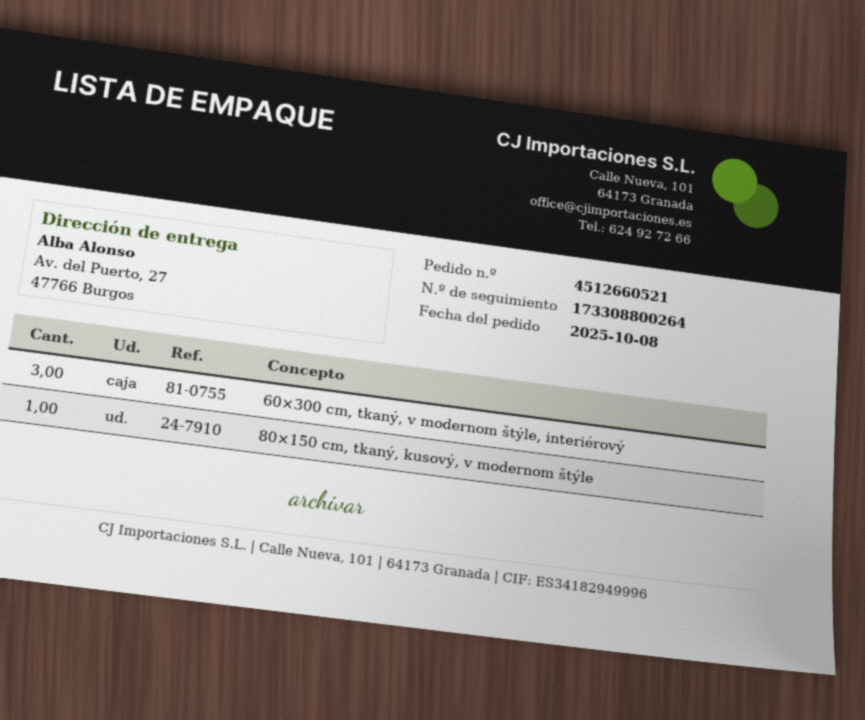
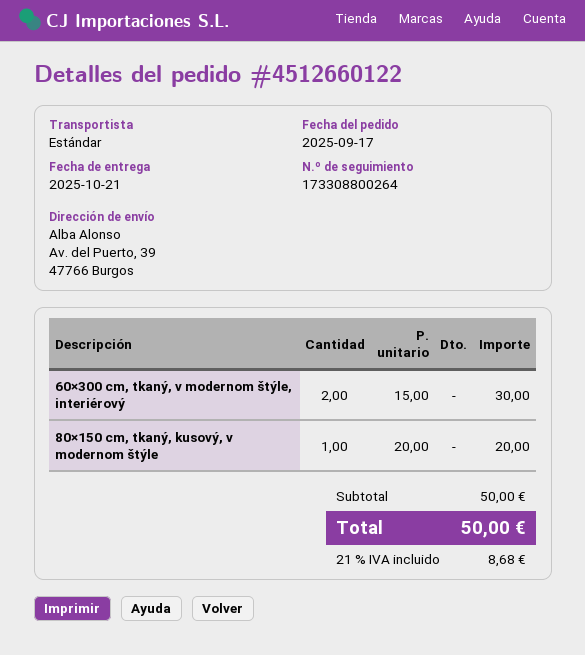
order number: 4512660521 -> 4512660122
order date: 2025-10-08 -> 2025-09-17
ship to: Av. del Puerto, 27, 47766 Burgos -> Av. del Puerto, 39, 47766 Burgos
60×300 cm, tkaný, v modernom štýle, interiérový: 3 -> 2

